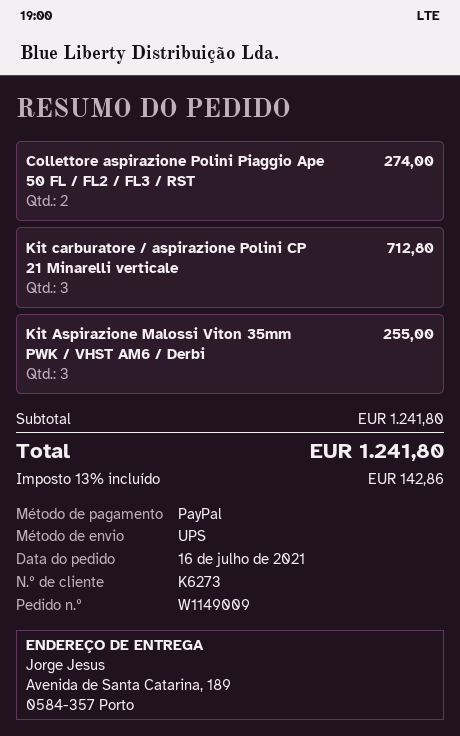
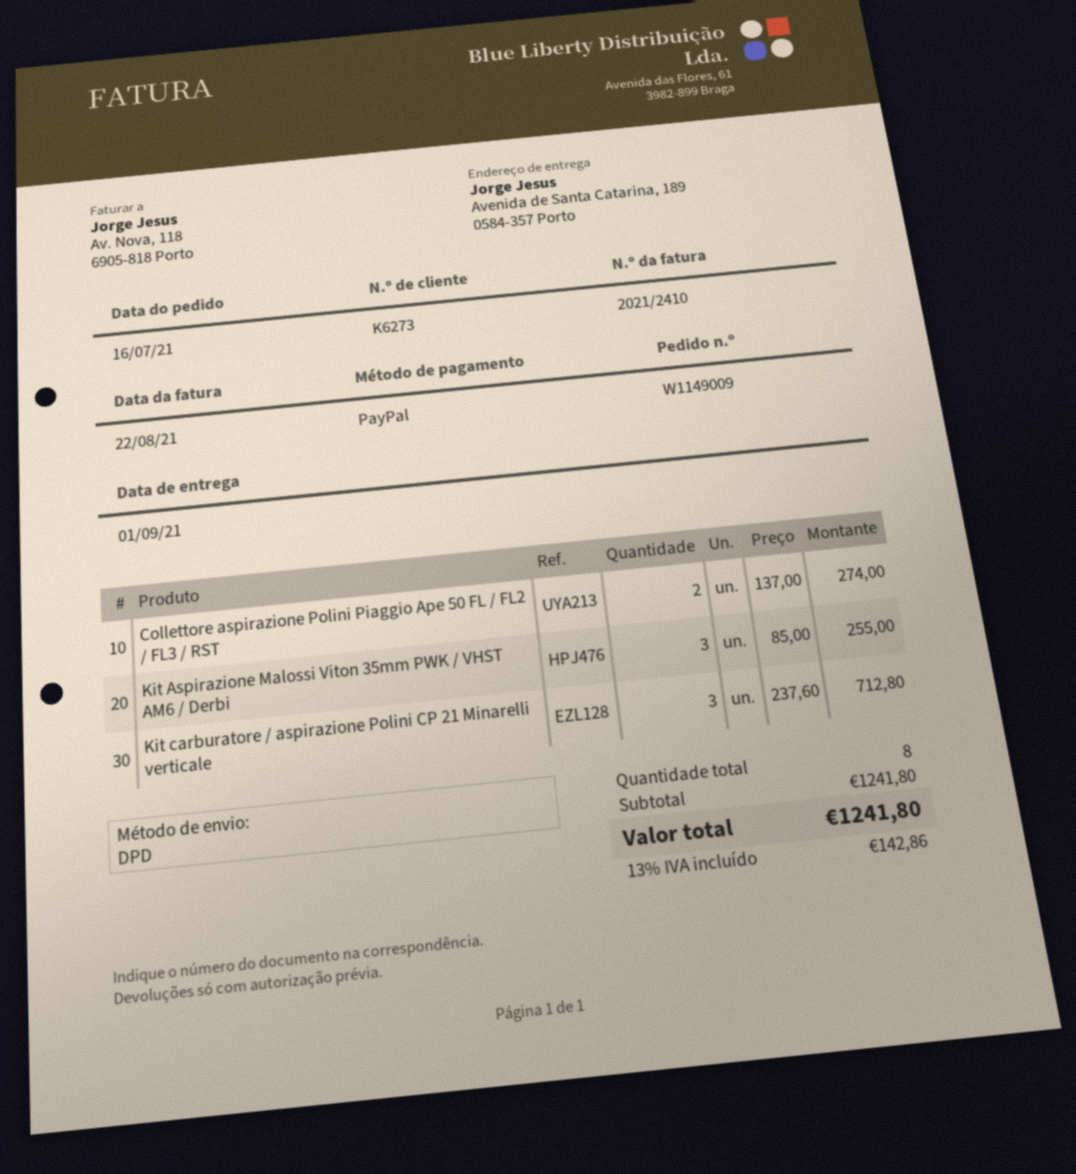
shipping method: UPS -> DPD

